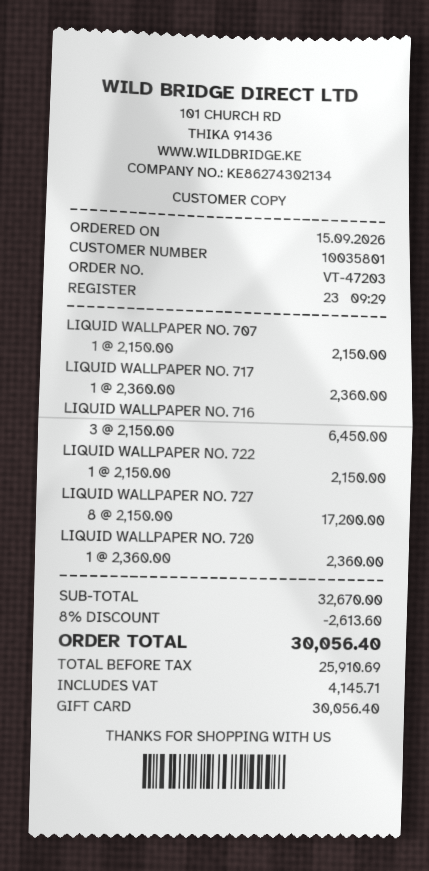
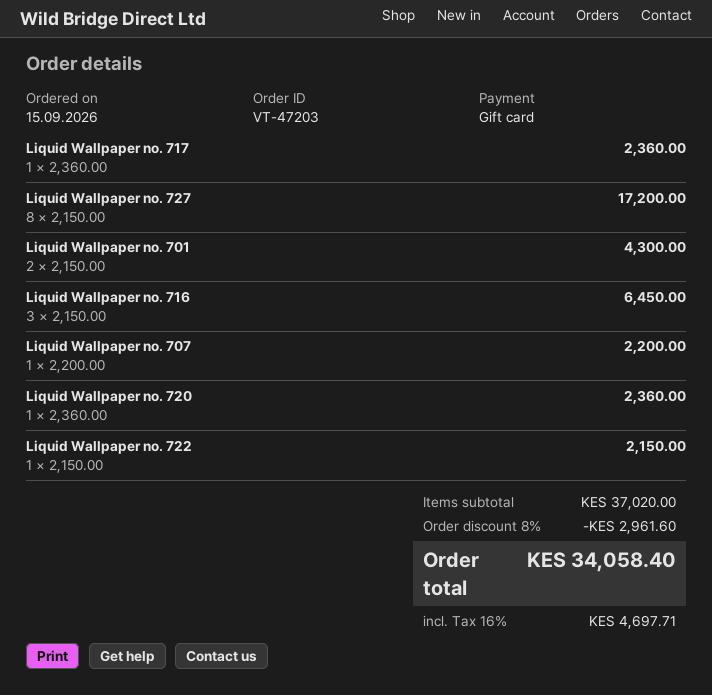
LIQUID WALLPAPER NO. 707: 1 x 2150.00 = 2150.00 -> 1 x 2200.00 = 2200.00
Liquid Wallpaper no. 701: none -> 2 x 2150.00 = 4300.00
subtotal: 32670.00 -> 37020.00
discount: 8% = 2613.60 -> 8% = 2961.60
tax: 4145.71 -> 4697.71
total: 30056.40 -> 34058.40

